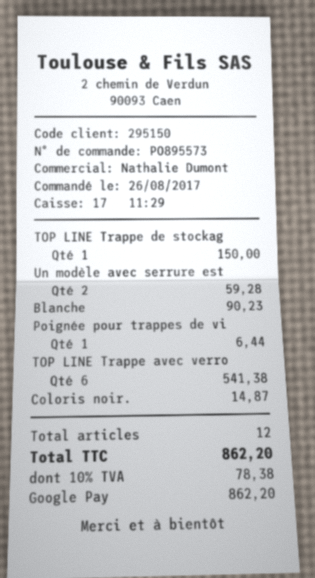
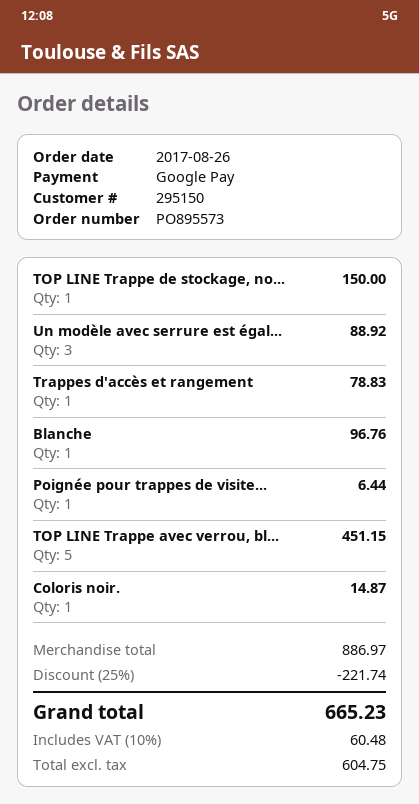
Un modèle avec serrure est: 2 for 59.28 -> 3 for 88.92
Blanche: 1 for 90.23 -> 1 for 96.76
TOP LINE Trappe avec verro: 6 for 541.38 -> 5 for 451.15
Trappes d'accès et rangement: none -> 1 for 78.83
discount: none -> 25% = 221.74
tax: 10% = 78.38 -> 10% = 60.48
total: 862.20 -> 665.23

